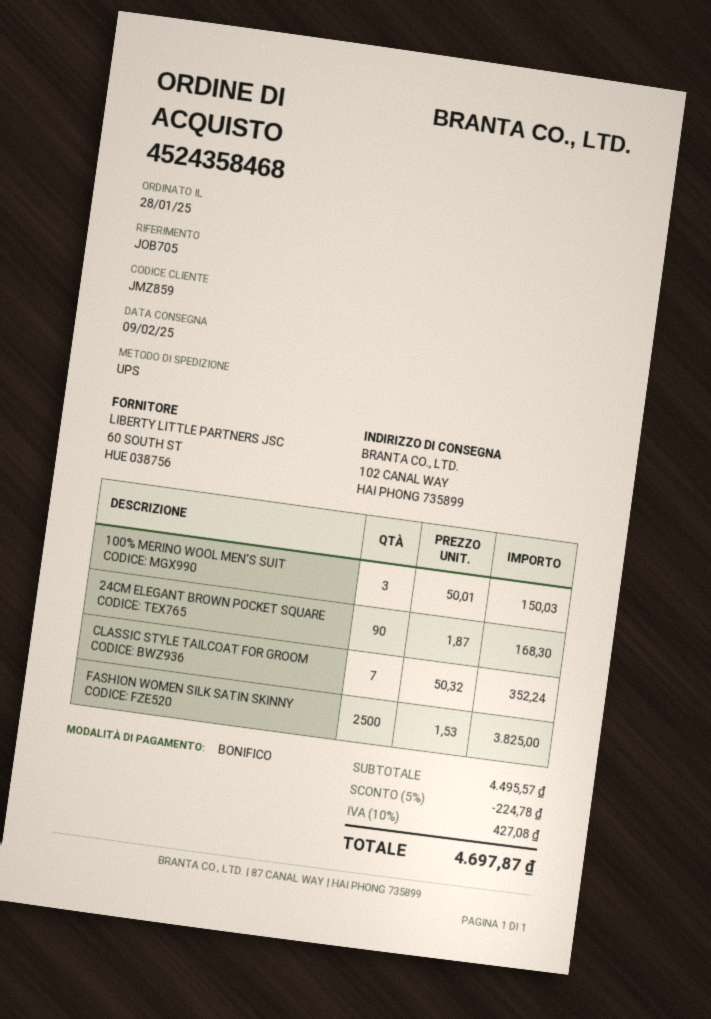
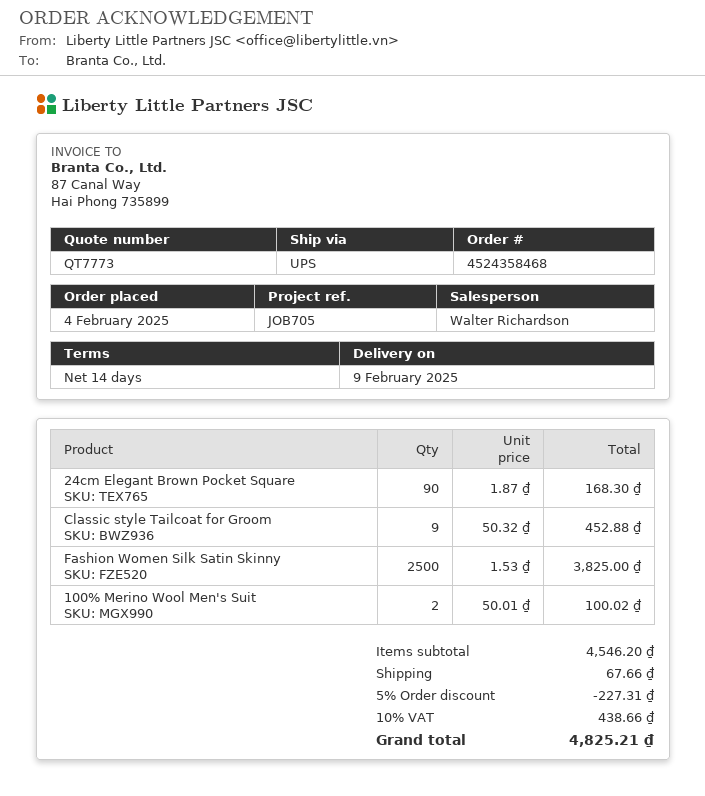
order date: 2025-01-28 -> 2025-02-04
100% MERINO WOOL MEN'S SUIT: 3 x 50.01 = 150.03 -> 2 x 50.01 = 100.02
CLASSIC STYLE TAILCOAT FOR GROOM: 7 x 50.32 = 352.24 -> 9 x 50.32 = 452.88
subtotal: 4495.57 -> 4546.20
discount: 5% = 224.78 -> 5% = 227.31
shipping: none -> 67.66
tax: 10% = 427.08 -> 10% = 438.66
total: 4697.87 -> 4825.21

